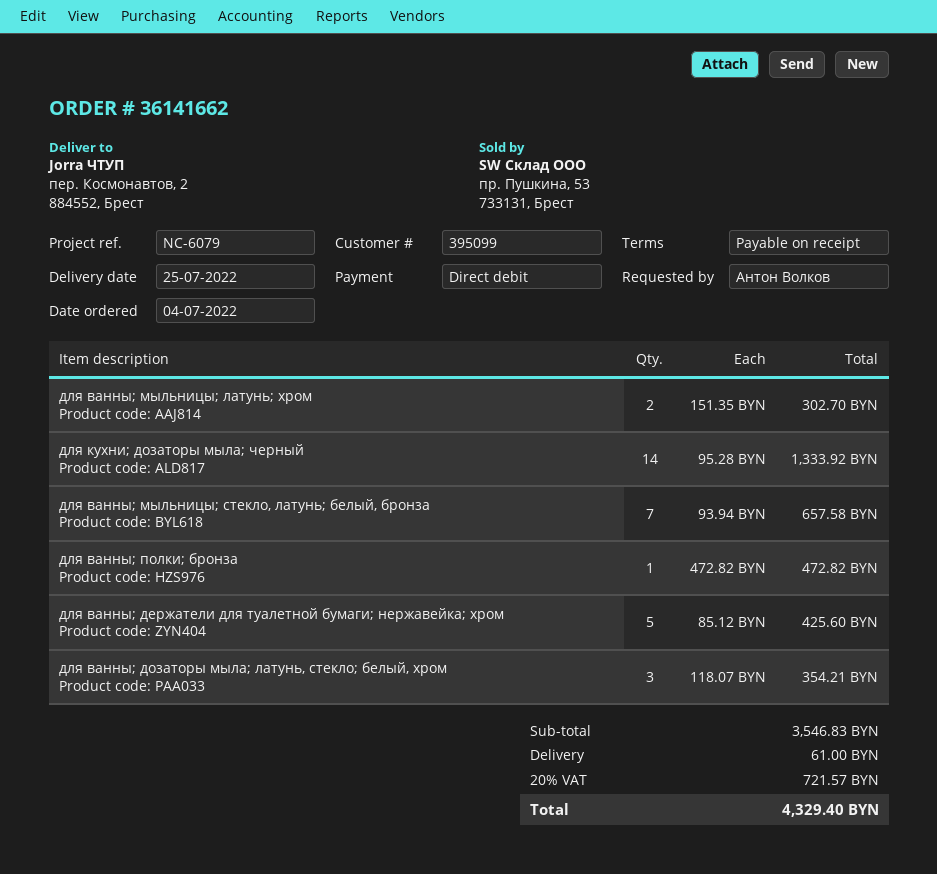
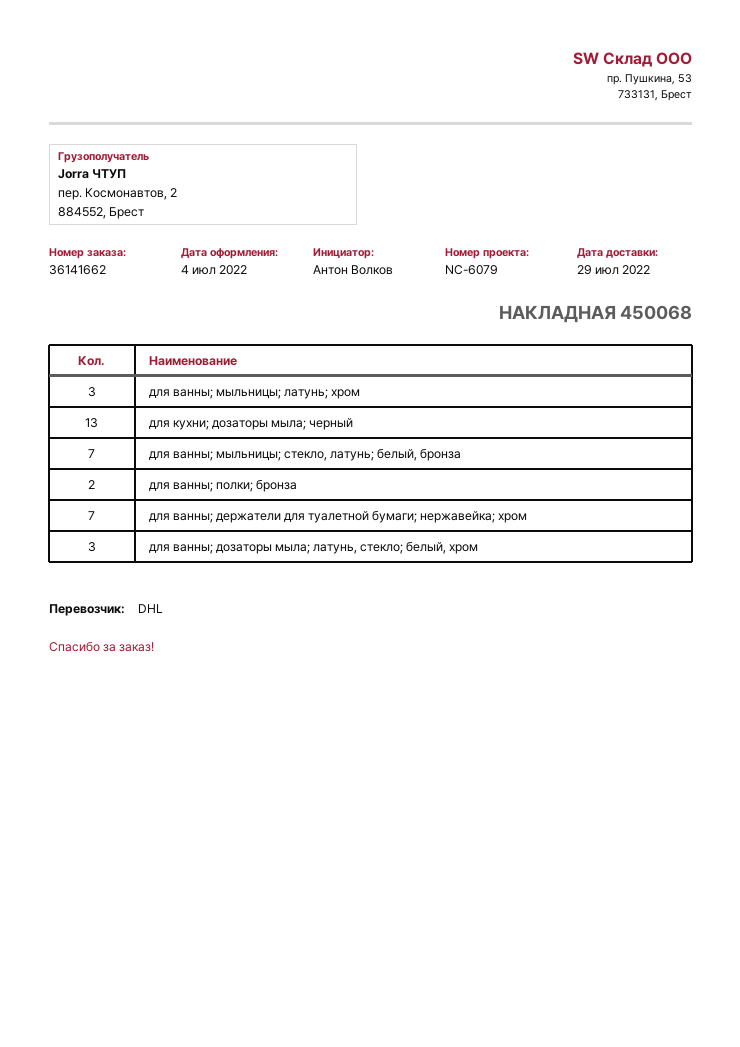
delivery date: 2022-07-25 -> 2022-07-29
для ванны; мыльницы; латунь; хром: 2 -> 3
для кухни; дозаторы мыла; черный: 14 -> 13
для ванны; полки; бронза: 1 -> 2
для ванны; держатели для туалетной бумаги; нержавейка; хром: 5 -> 7

